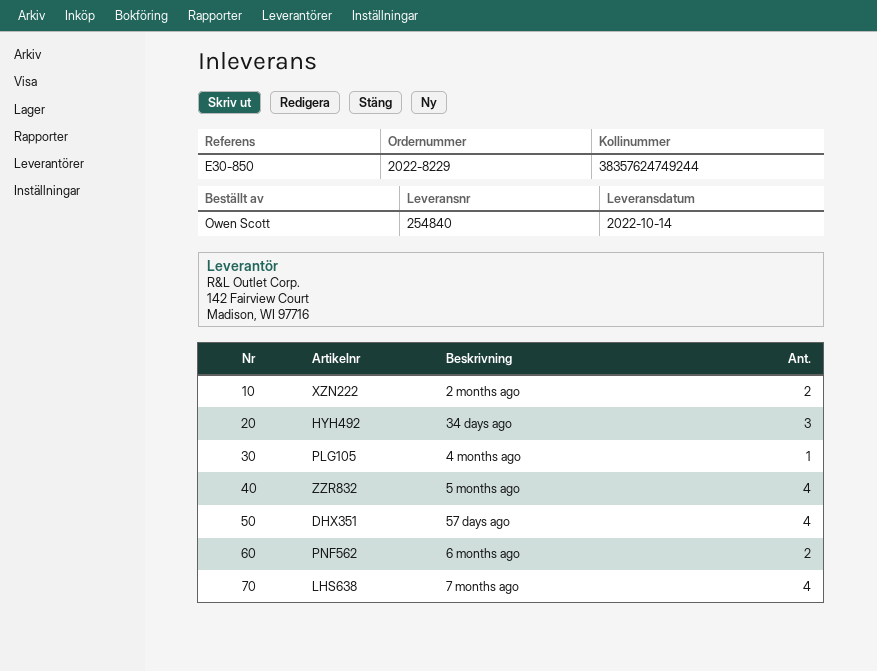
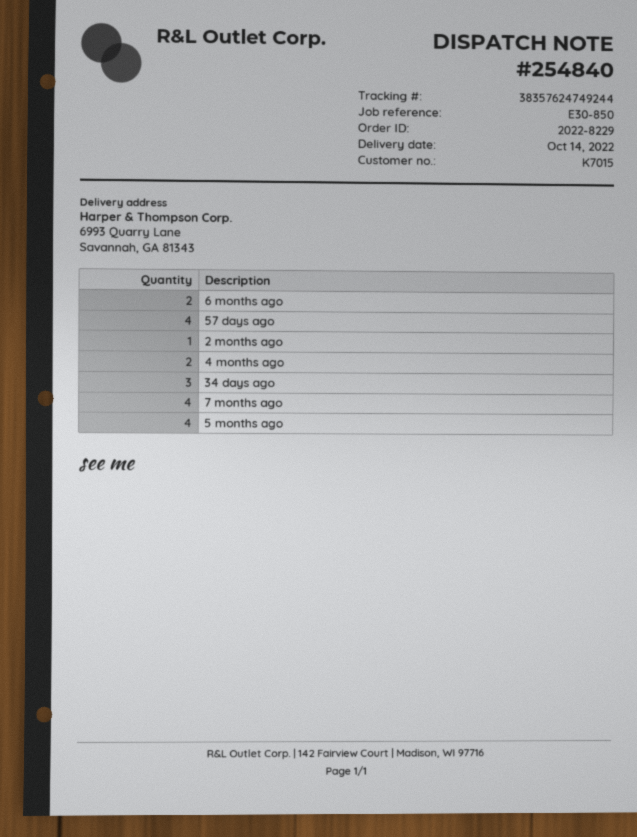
2 months ago: 2 -> 1
4 months ago: 1 -> 2

